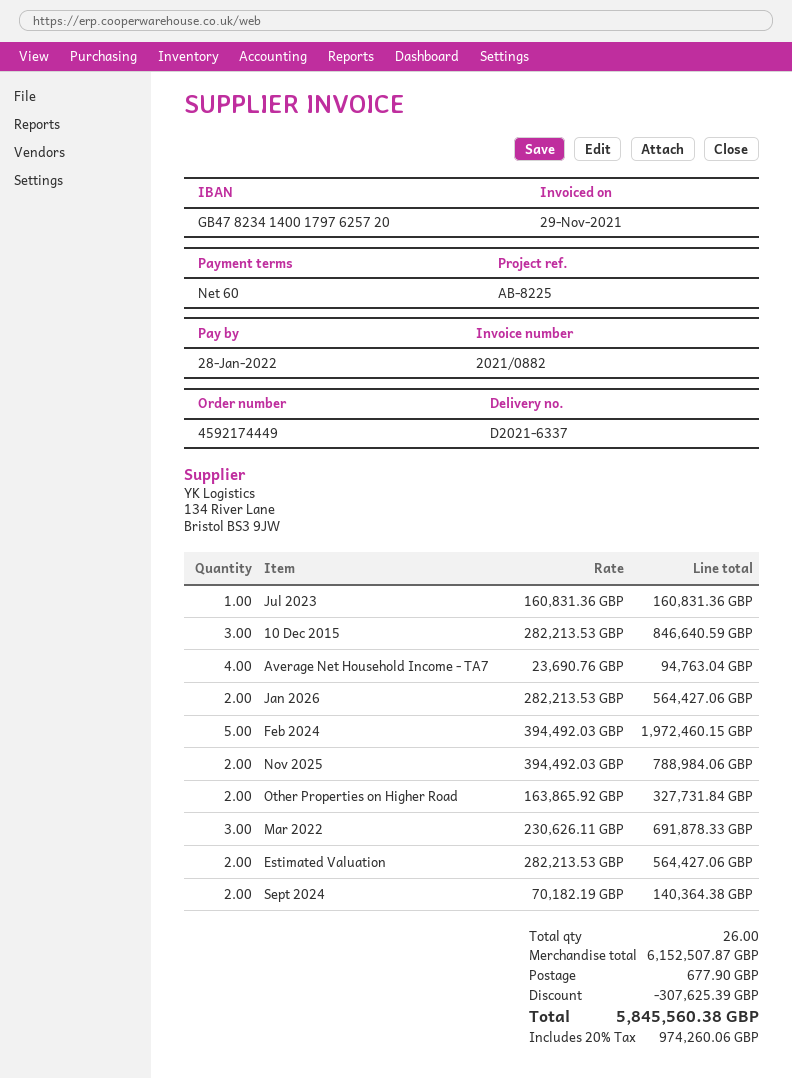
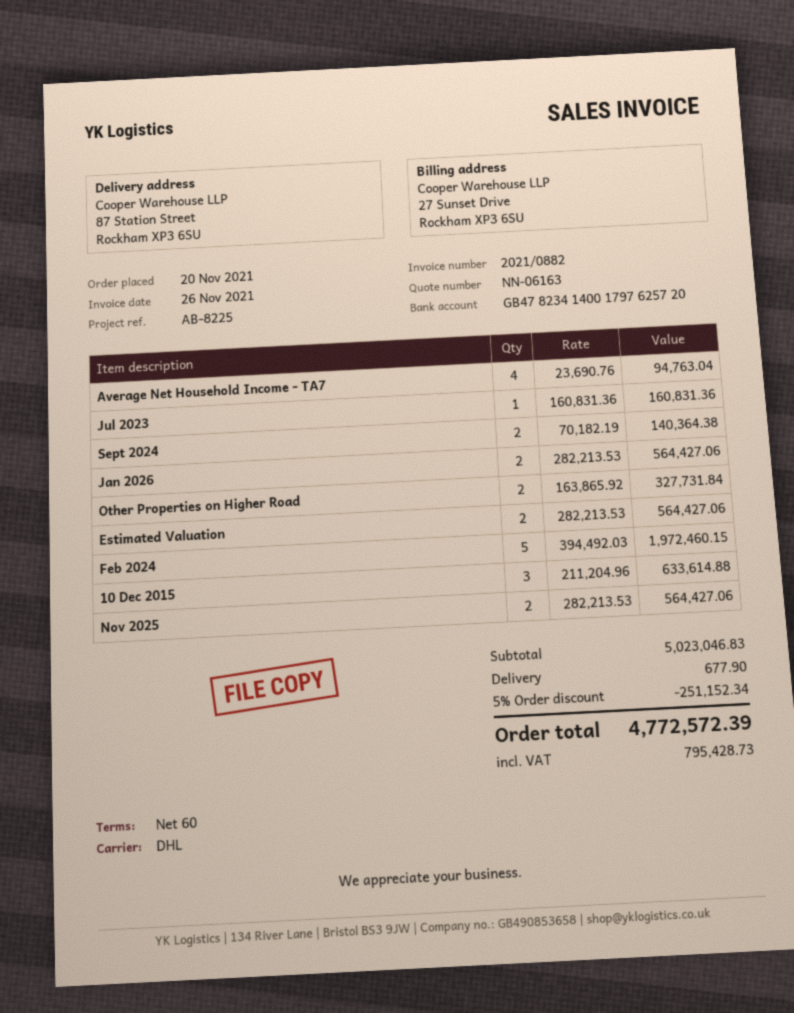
invoice date: 2021-11-29 -> 2021-11-26
10 Dec 2015: 3 x 282213.53 = 846640.59 -> 3 x 211204.96 = 633614.88
Nov 2025: 2 x 394492.03 = 788984.06 -> 2 x 282213.53 = 564427.06
Mar 2022: 3 x 230626.11 = 691878.33 -> none
subtotal: 6152507.87 -> 5023046.83
discount: 307625.39 -> 251152.34
tax: 974260.06 -> 795428.73
total: 5845560.38 -> 4772572.39

